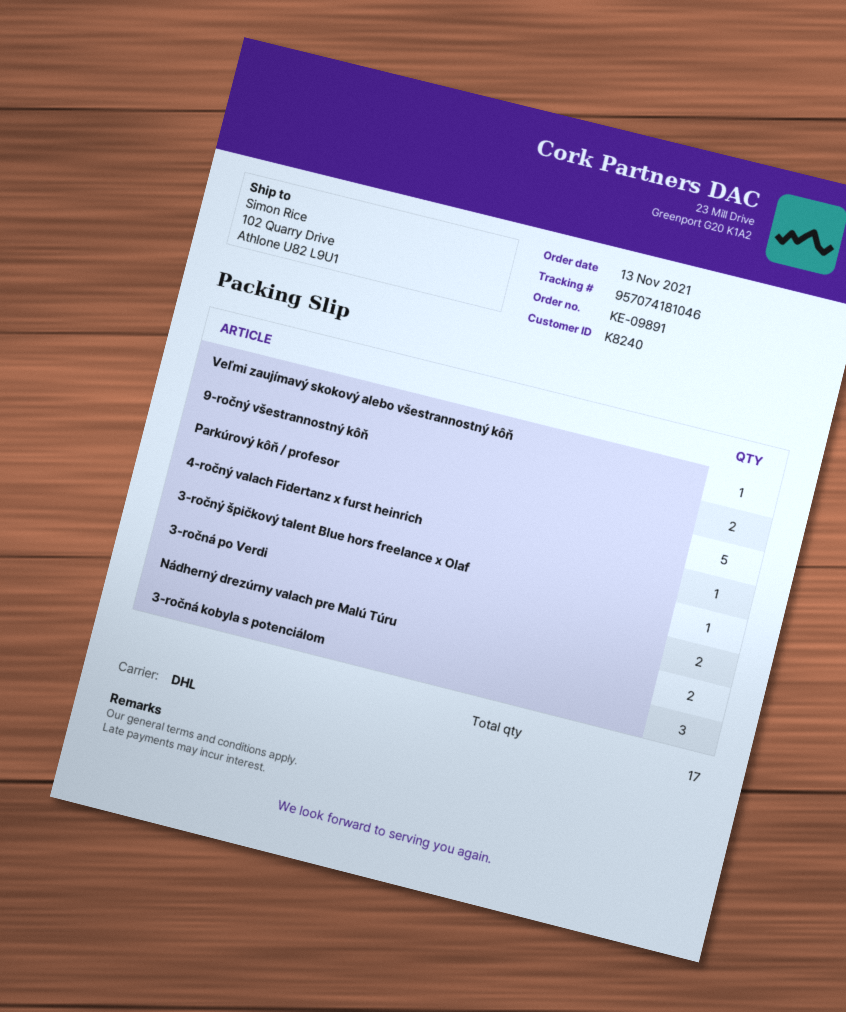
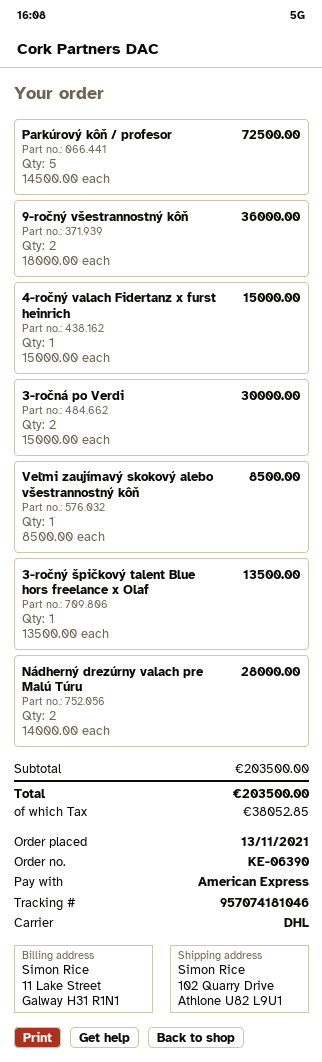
order number: KE-09891 -> KE-06390
3-ročná kobyla s potenciálom: 3 -> none

